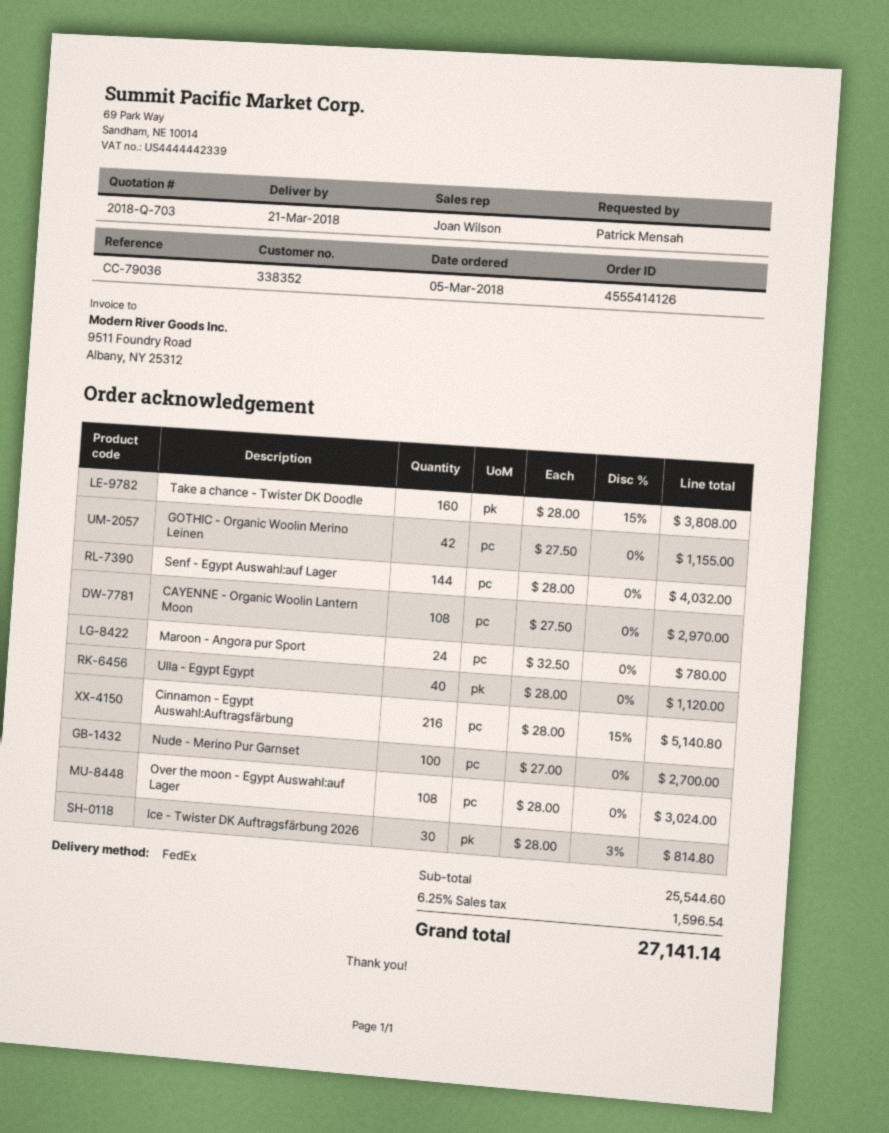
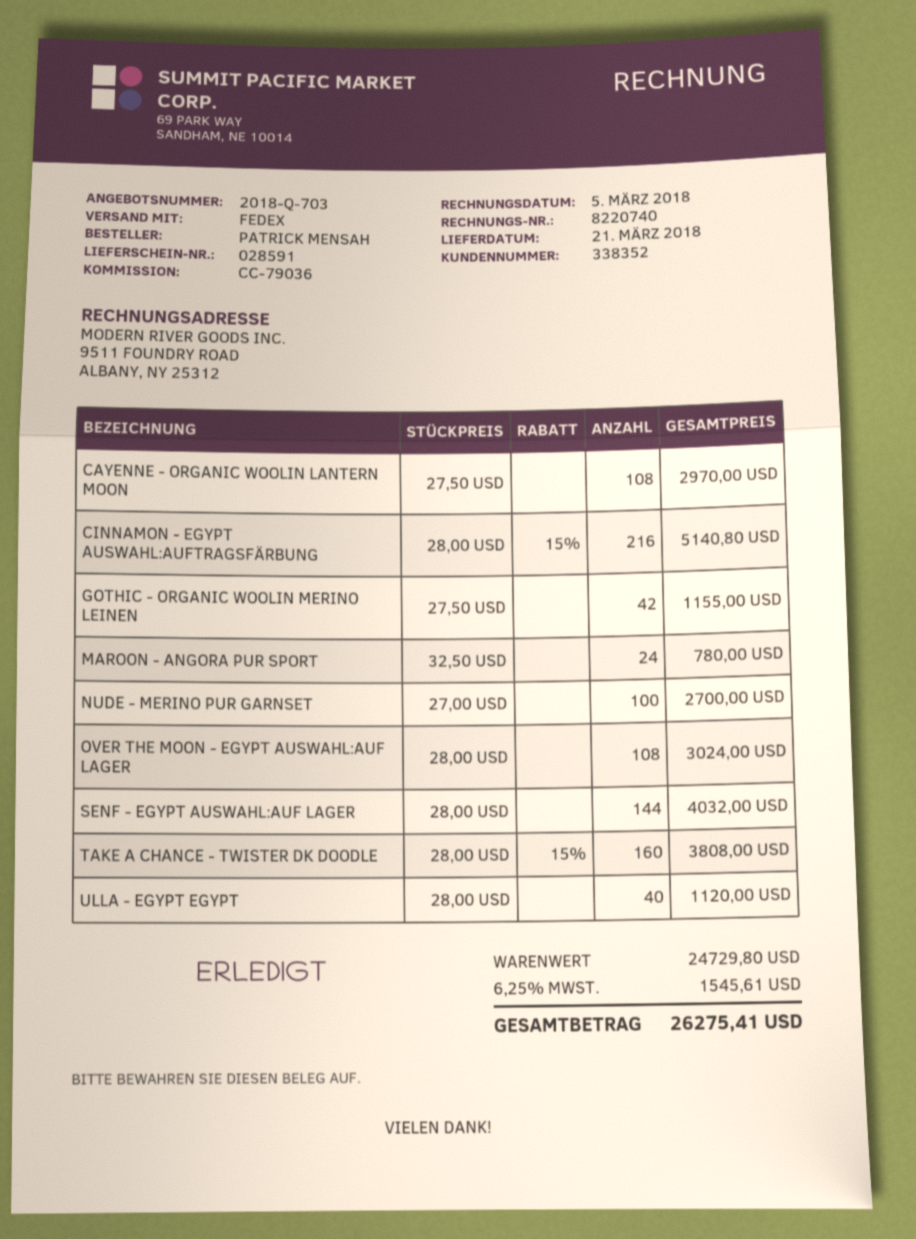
Ice - Twister DK Auftragsfärbung 2026: 30 x 28.00 - 3% = 814.80 -> none
subtotal: 25544.60 -> 24729.80
tax: 6.25% = 1596.54 -> 6.25% = 1545.61
total: 27141.14 -> 26275.41

